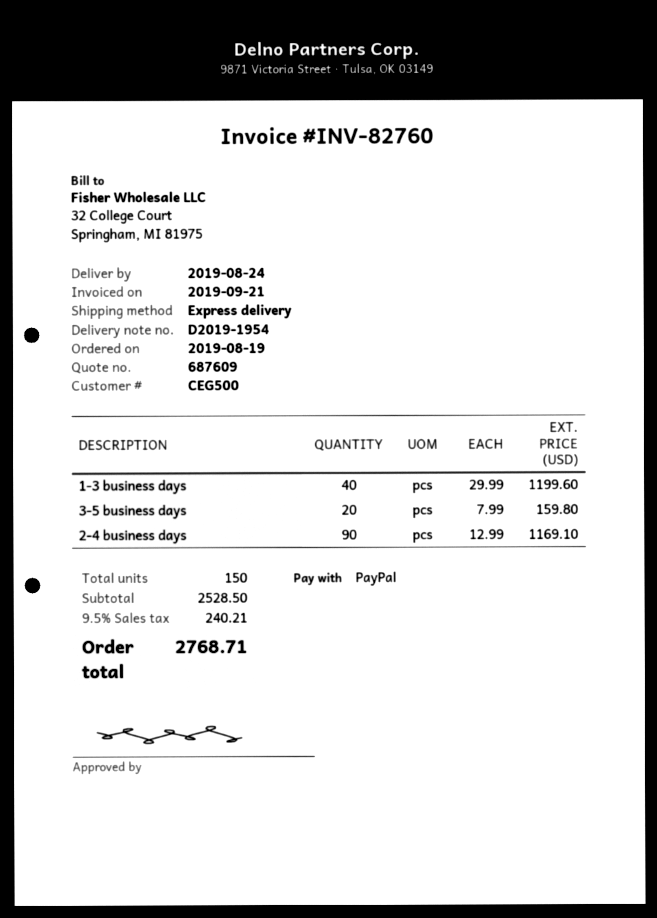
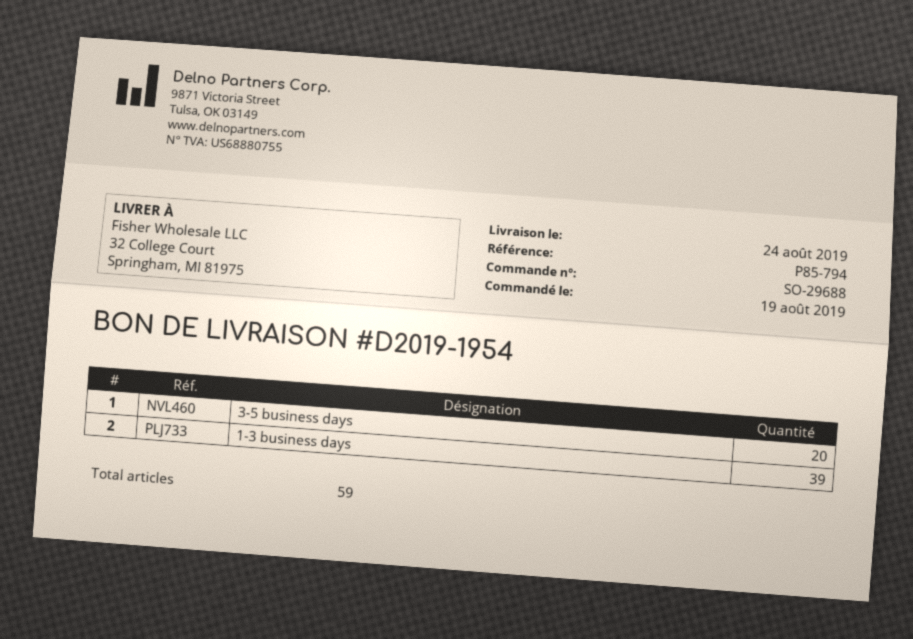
1-3 business days: 40 -> 39
2-4 business days: 90 -> none
total quantity: 150 -> 59

